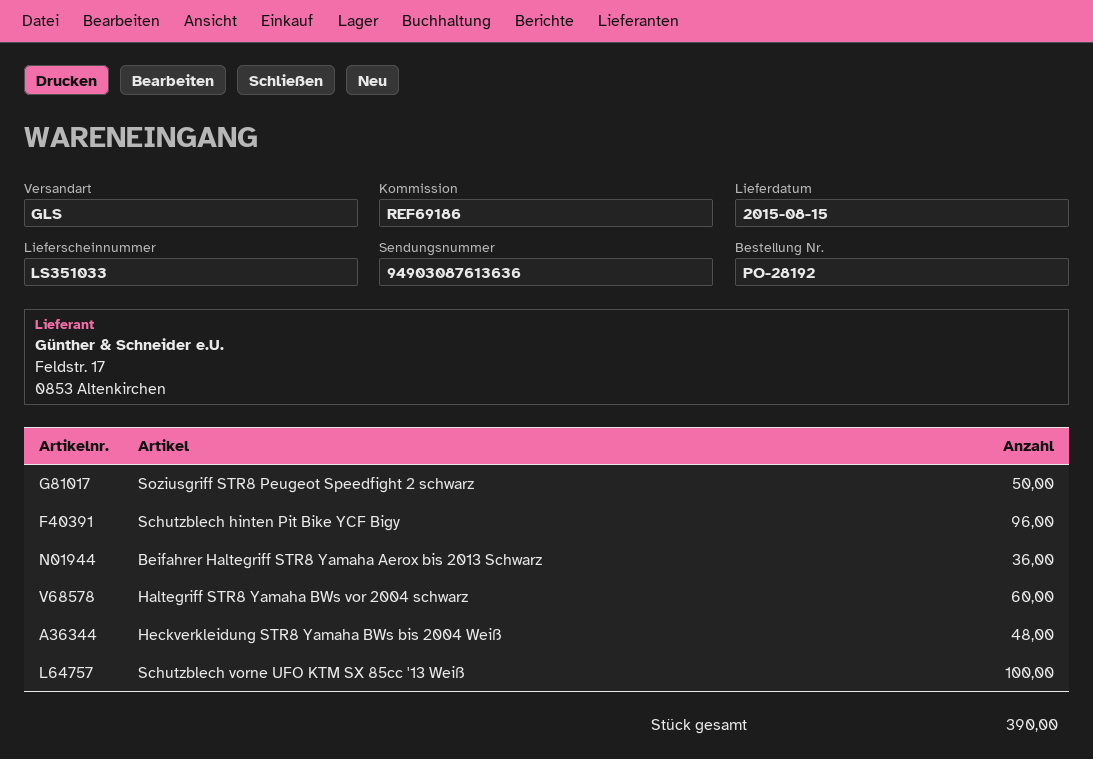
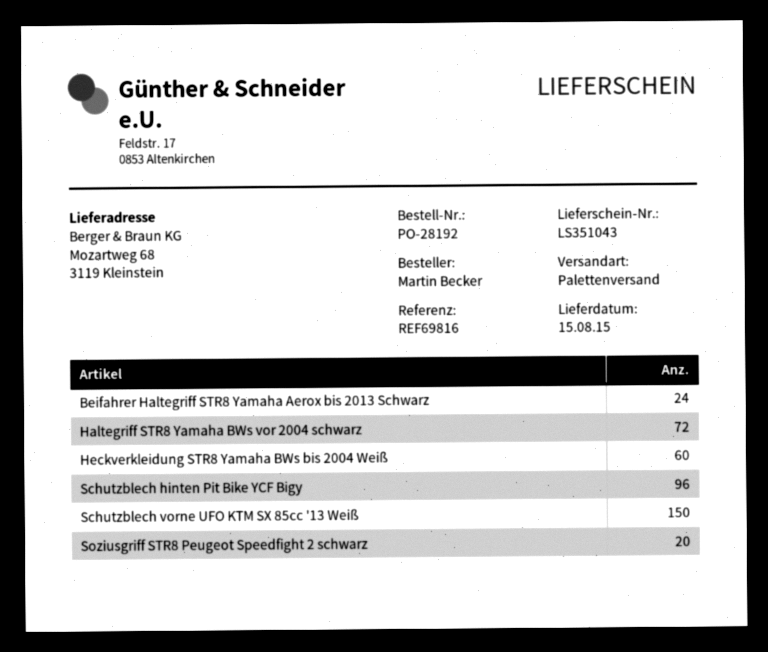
delivery note number: LS351033 -> LS351043
reference: REF69186 -> REF69816
shipping method: GLS -> pallet freight
Soziusgriff STR8 Peugeot Speedfight 2 schwarz: 50 -> 20
Beifahrer Haltegriff STR8 Yamaha Aerox bis 2013 Schwarz: 36 -> 24
Haltegriff STR8 Yamaha BWs vor 2004 schwarz: 60 -> 72
Heckverkleidung STR8 Yamaha BWs bis 2004 Weiß: 48 -> 60
Schutzblech vorne UFO KTM SX 85cc '13 Weiß: 100 -> 150

